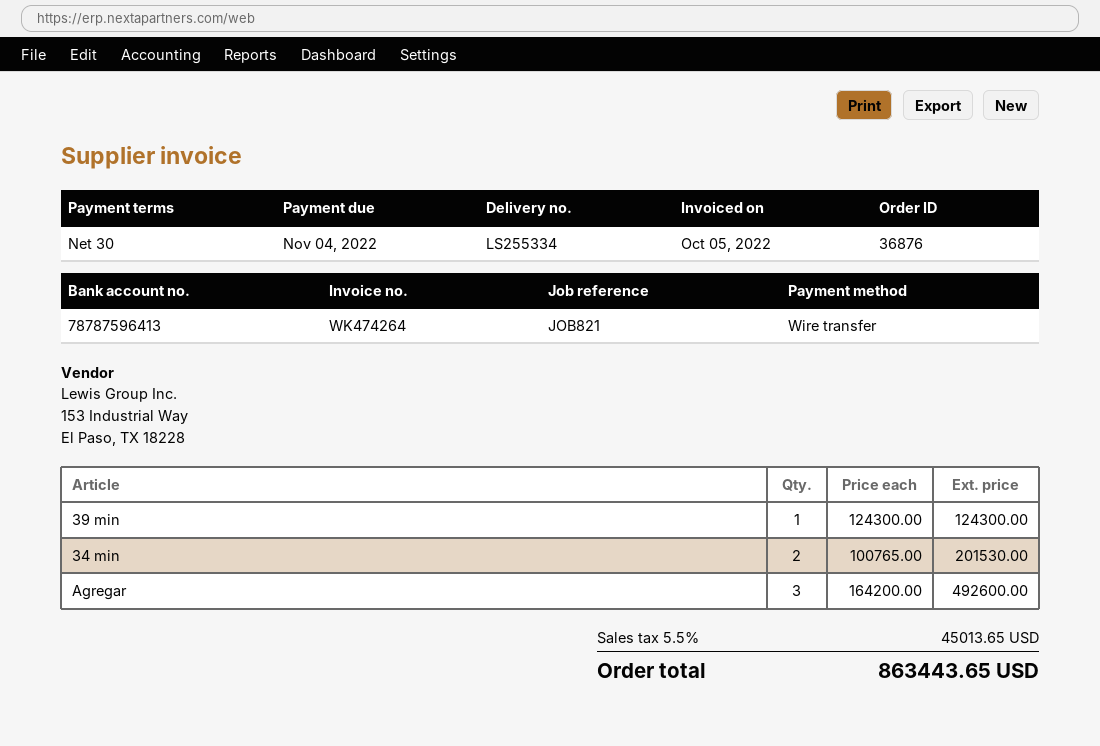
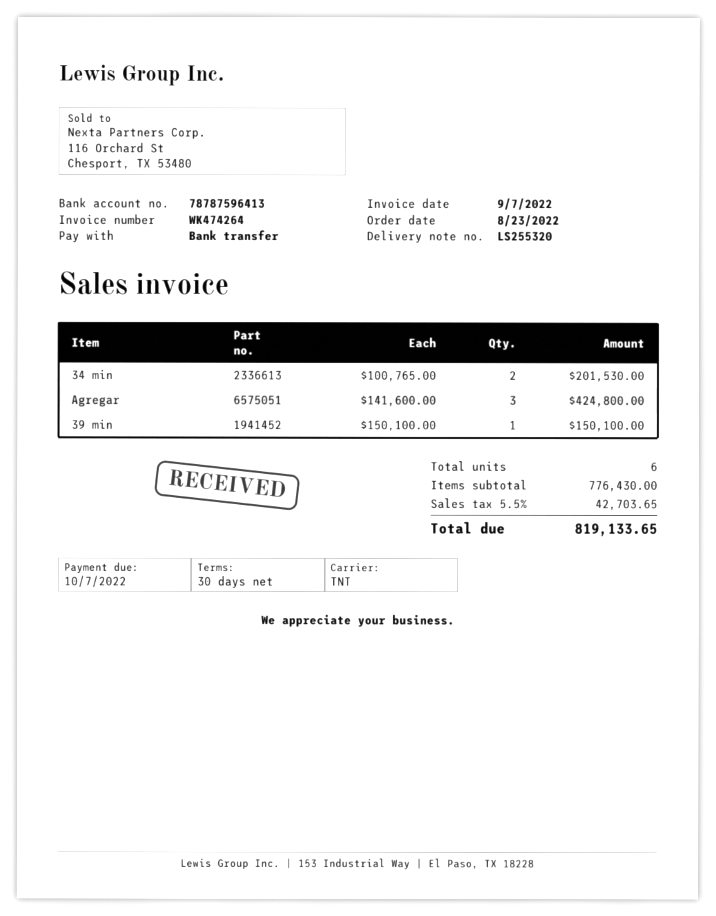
delivery note number: LS255334 -> LS255320
invoice date: 2022-10-05 -> 2022-09-07
due date: 2022-11-04 -> 2022-10-07
39 min: 1 x 124300.00 = 124300.00 -> 1 x 150100.00 = 150100.00
Agregar: 3 x 164200.00 = 492600.00 -> 3 x 141600.00 = 424800.00
tax: 5.5% = 45013.65 -> 5.5% = 42703.65
total: 863443.65 -> 819133.65

